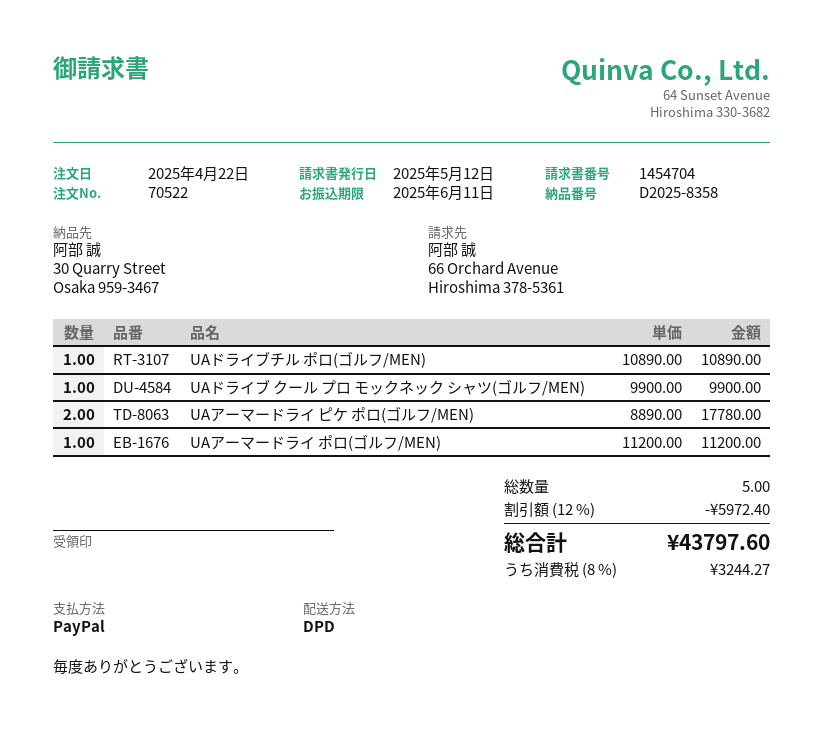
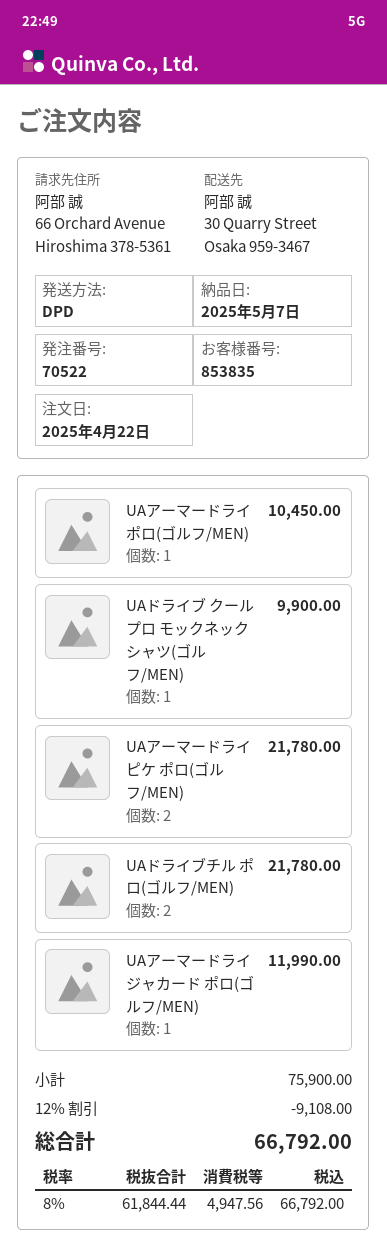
UAドライブチル ポロ(ゴルフ/MEN): 1 for 10890.00 -> 2 for 21780.00
UAアーマードライ ピケ ポロ(ゴルフ/MEN): 2 for 17780.00 -> 2 for 21780.00
UAアーマードライ ポロ(ゴルフ/MEN): 1 for 11200.00 -> 1 for 10450.00
UAアーマードライ ジャカード ポロ(ゴルフ/MEN): none -> 1 for 11990.00
discount: 12% = 5972.40 -> 12% = 9108.00
tax: 8% = 3244.27 -> 8% = 4947.56
total: 43797.60 -> 66792.00

